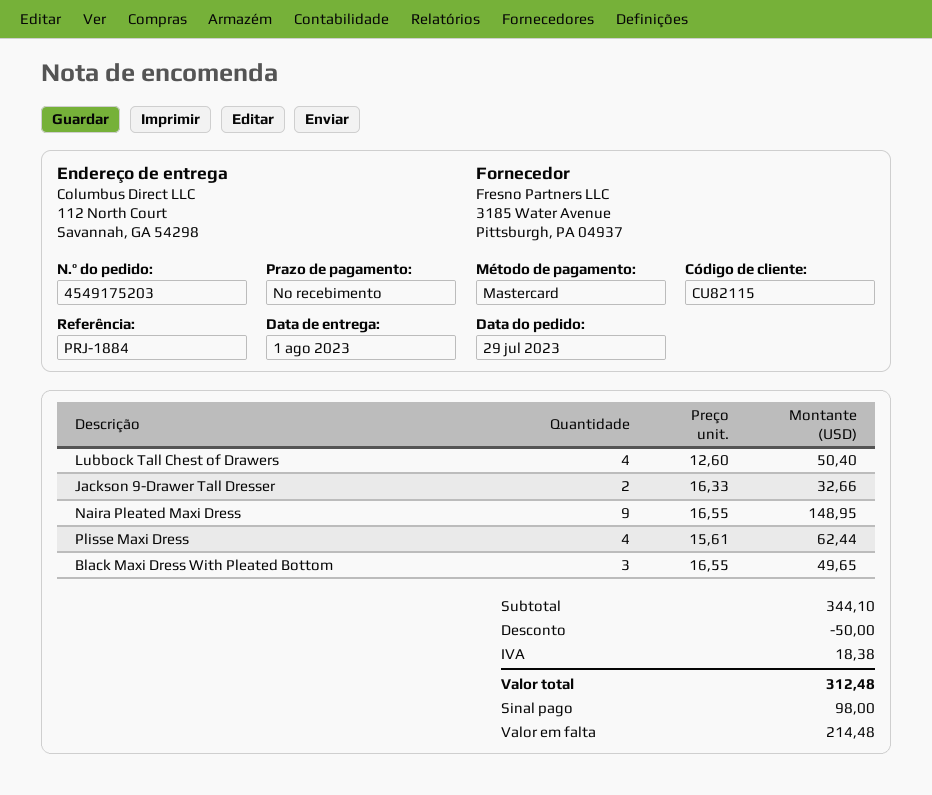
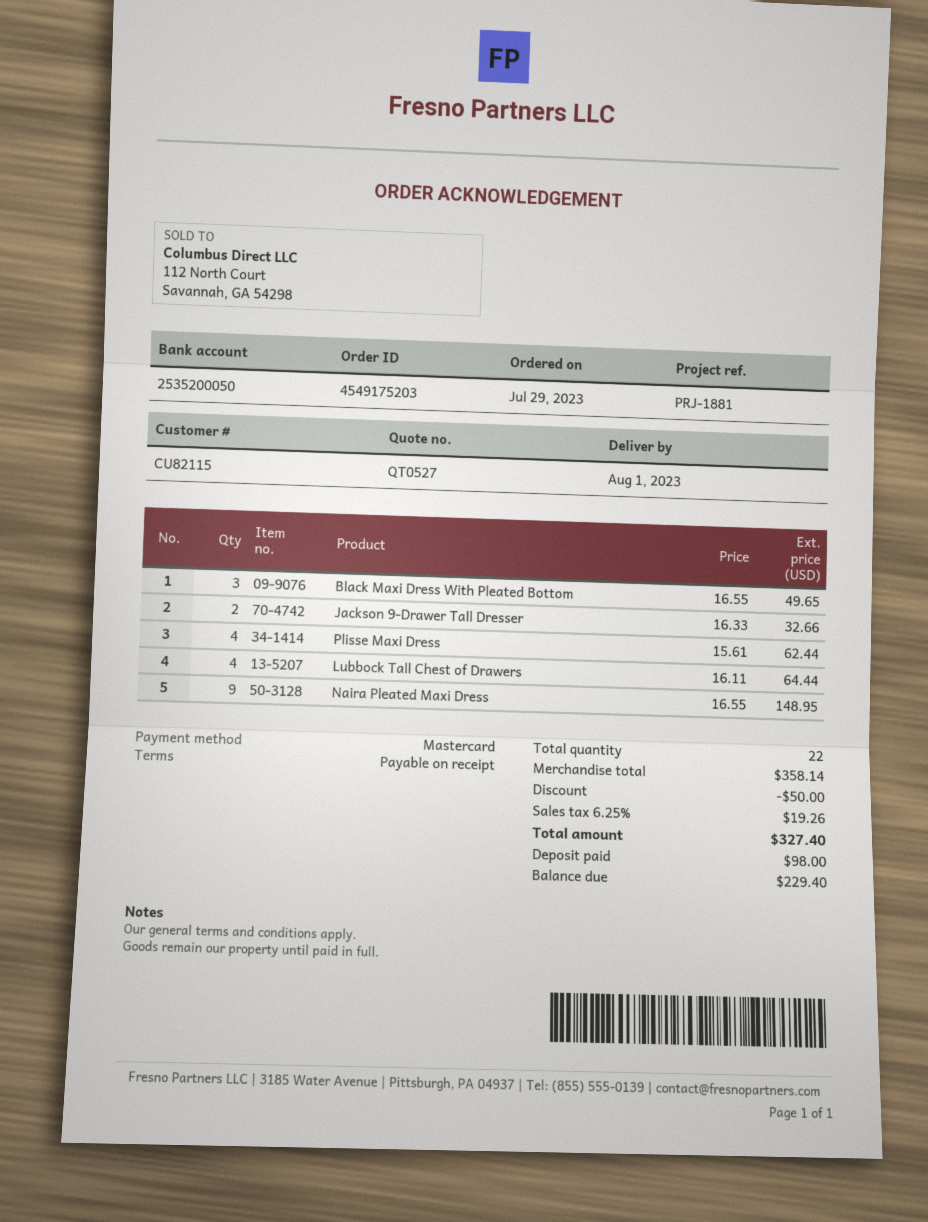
reference: PRJ-1884 -> PRJ-1881
Lubbock Tall Chest of Drawers: 4 x 12.60 = 50.40 -> 4 x 16.11 = 64.44
subtotal: 344.10 -> 358.14
tax: 18.38 -> 19.26
total: 312.48 -> 327.40
balance: 214.48 -> 229.40

